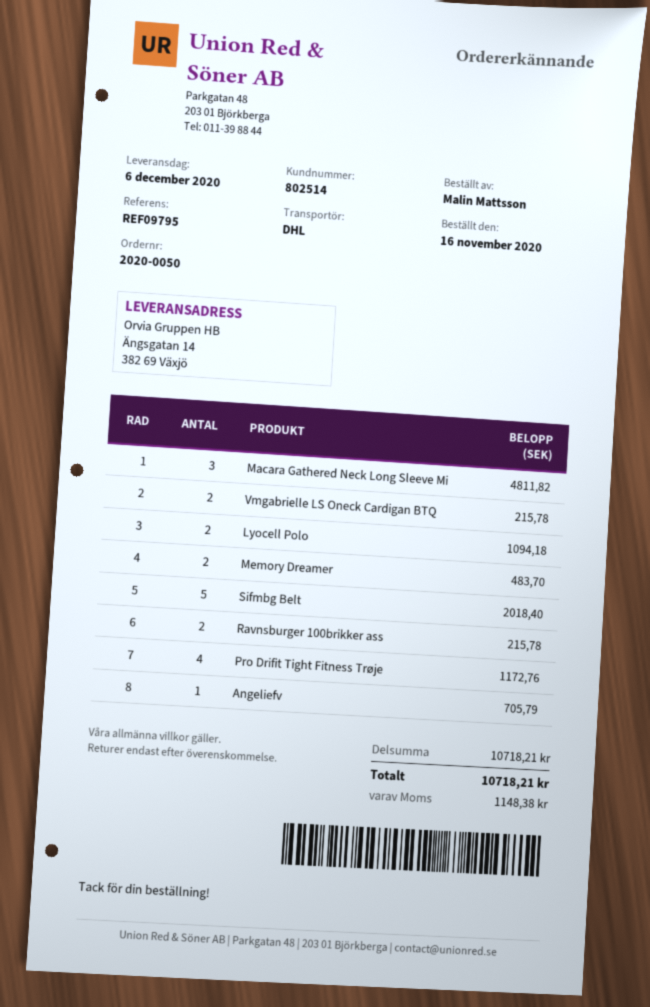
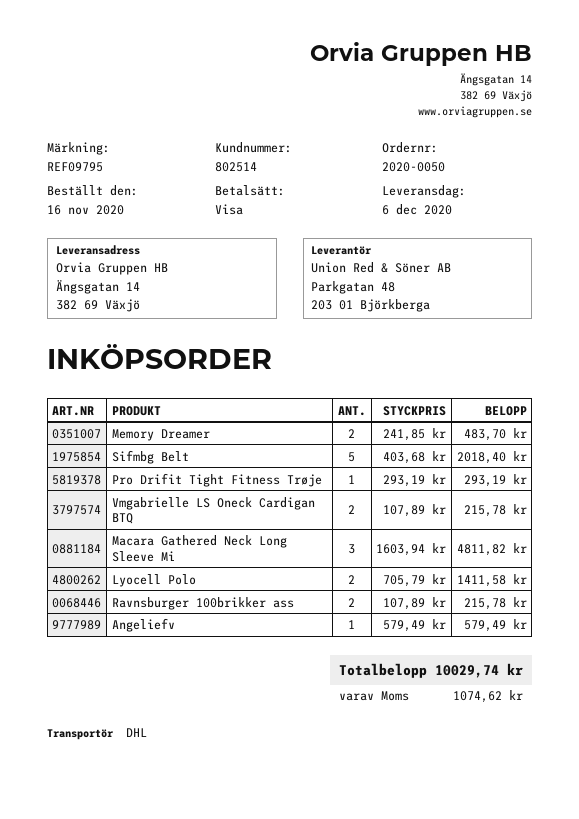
Lyocell Polo: 2 for 1094.18 -> 2 for 1411.58
Pro Drifit Tight Fitness Trøje: 4 for 1172.76 -> 1 for 293.19
Angeliefv: 1 for 705.79 -> 1 for 579.49
tax: 1148.38 -> 1074.62
total: 10718.21 -> 10029.74

